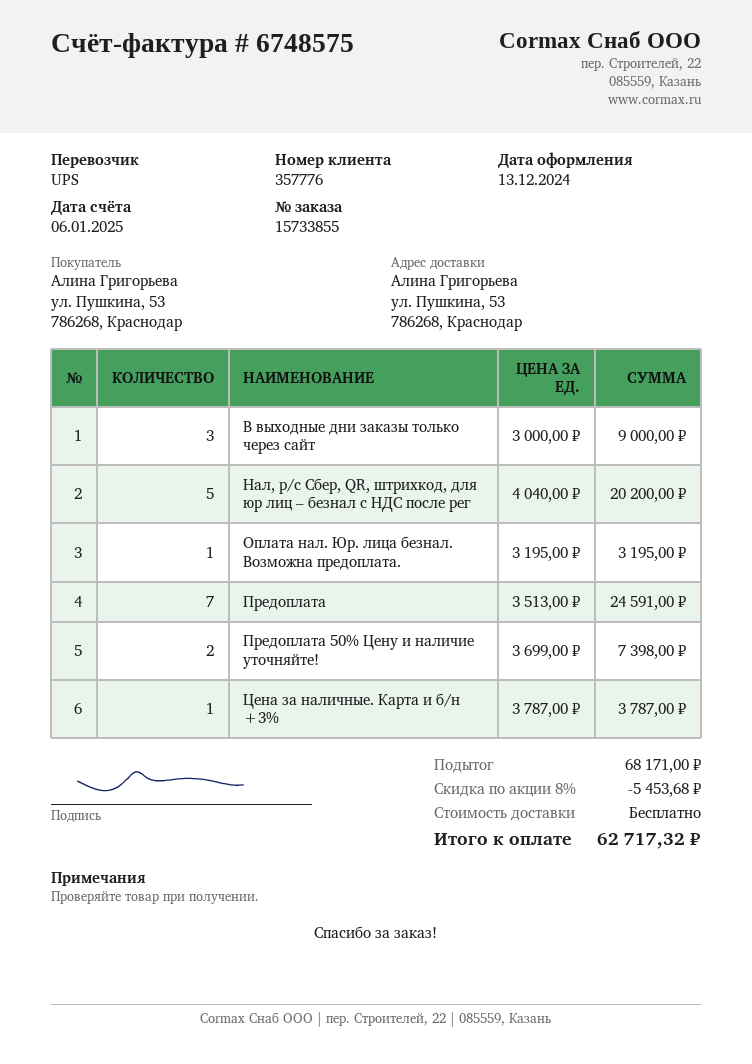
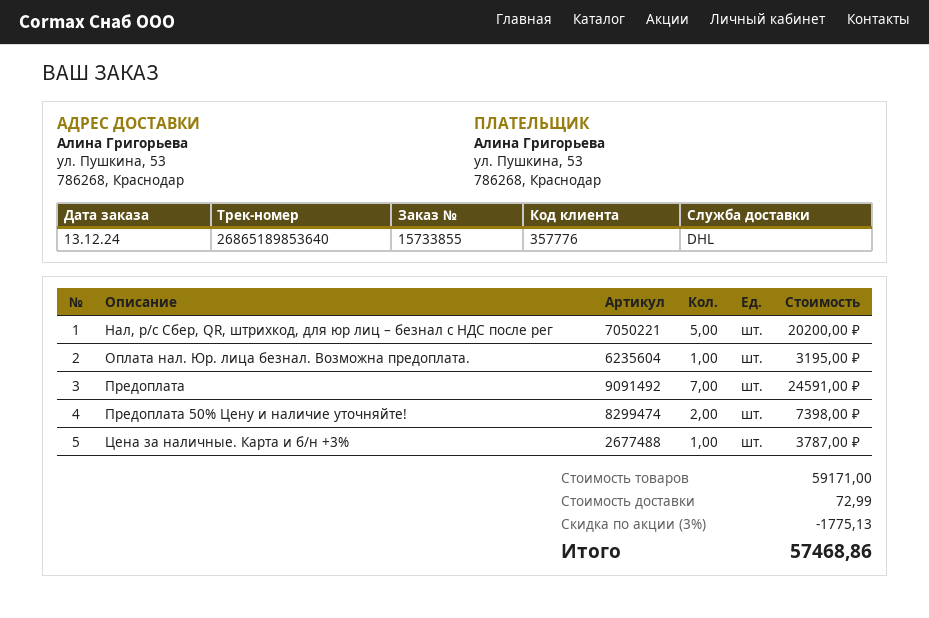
shipping method: UPS -> DHL
В выходные дни заказы только через сайт: 3 for 9000.00 -> none
subtotal: 68171.00 -> 59171.00
discount: 8% = 5453.68 -> 3% = 1775.13
shipping: 0.00 -> 72.99
total: 62717.32 -> 57468.86

